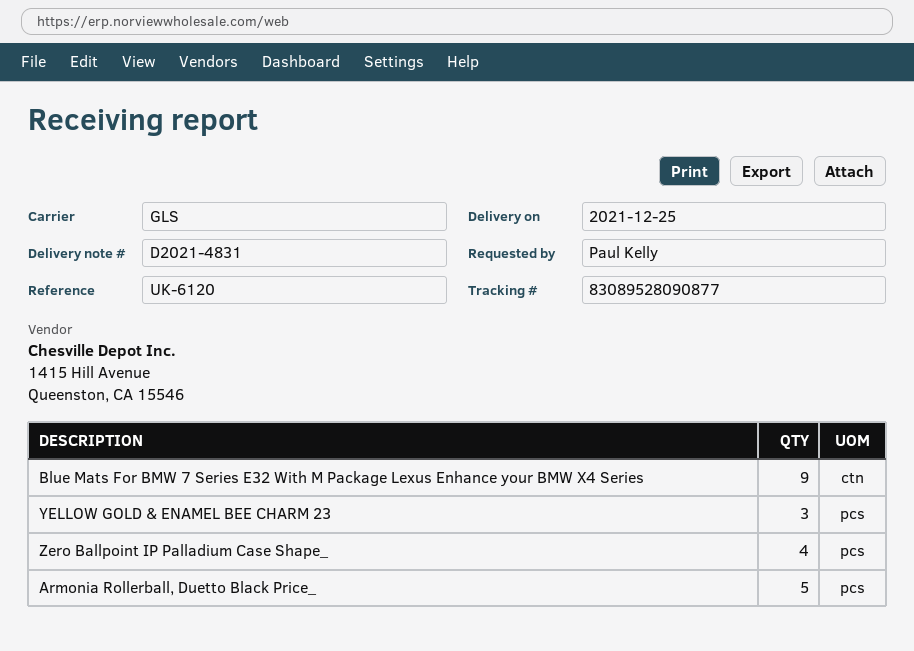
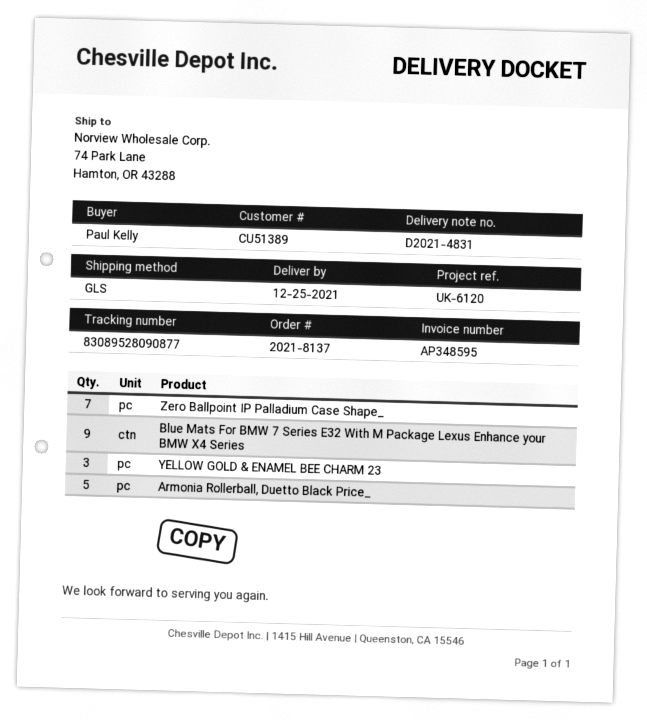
Zero Ballpoint IP Palladium Case Shape_: 4 -> 7

